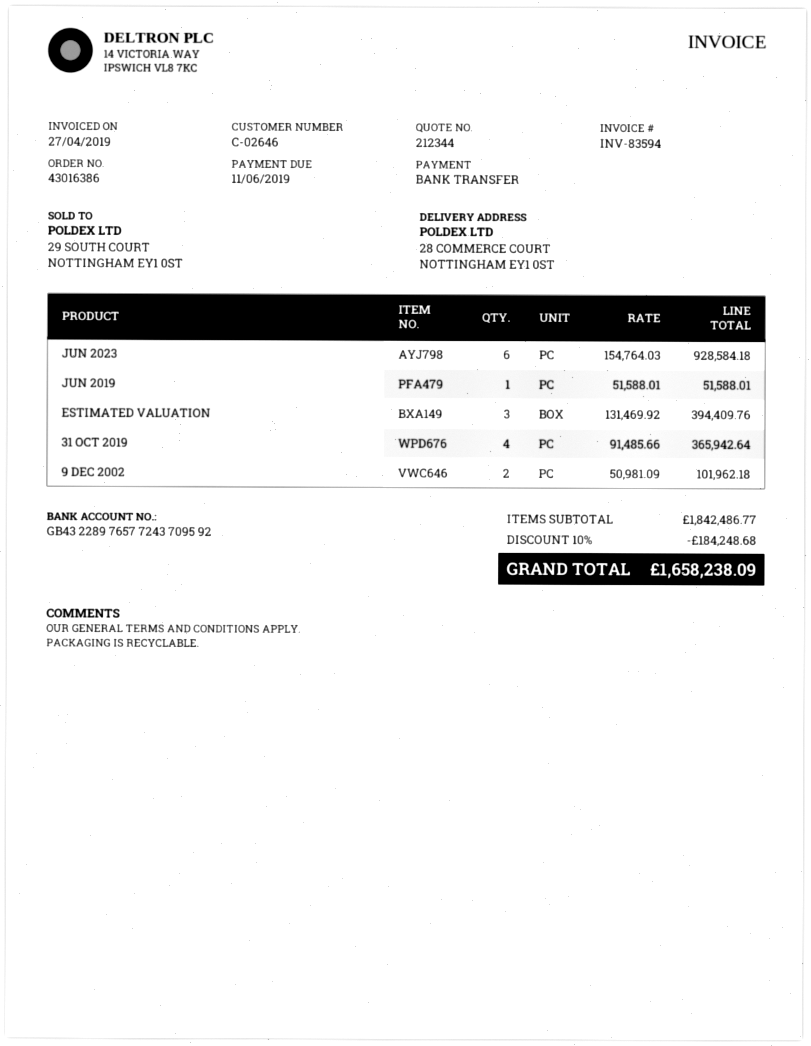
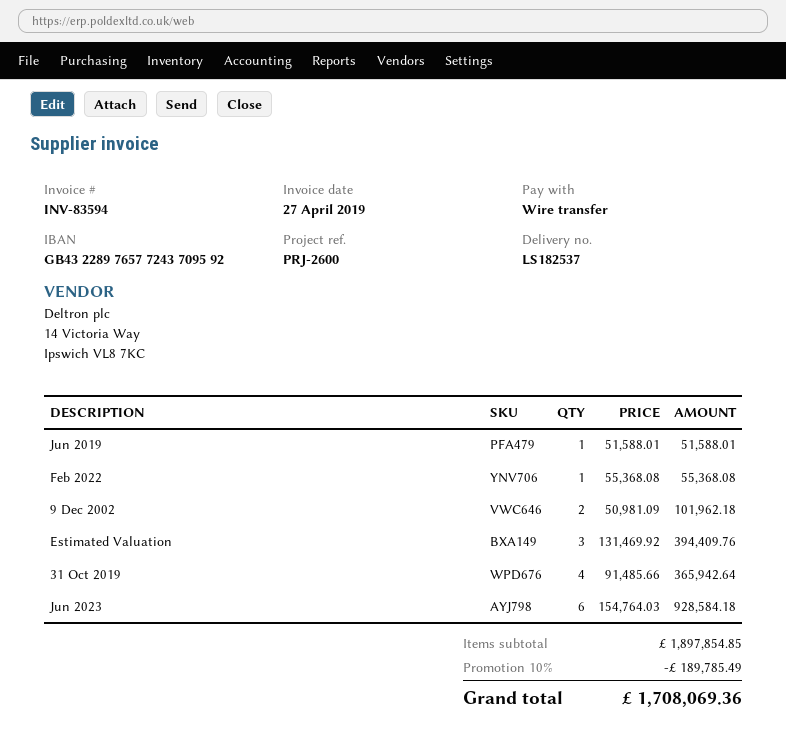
Feb 2022: none -> 1 x 55368.08 = 55368.08
subtotal: 1842486.77 -> 1897854.85
discount: 10% = 184248.68 -> 10% = 189785.49
total: 1658238.09 -> 1708069.36

